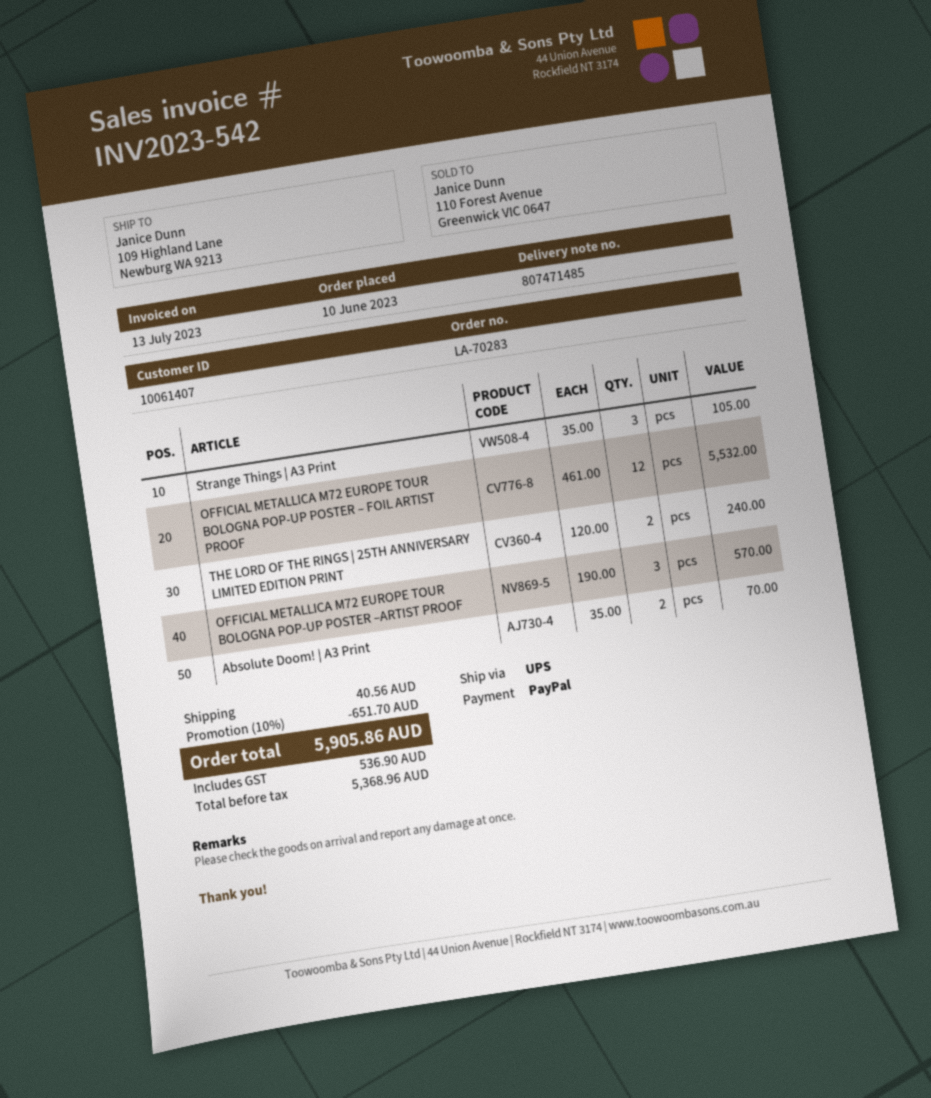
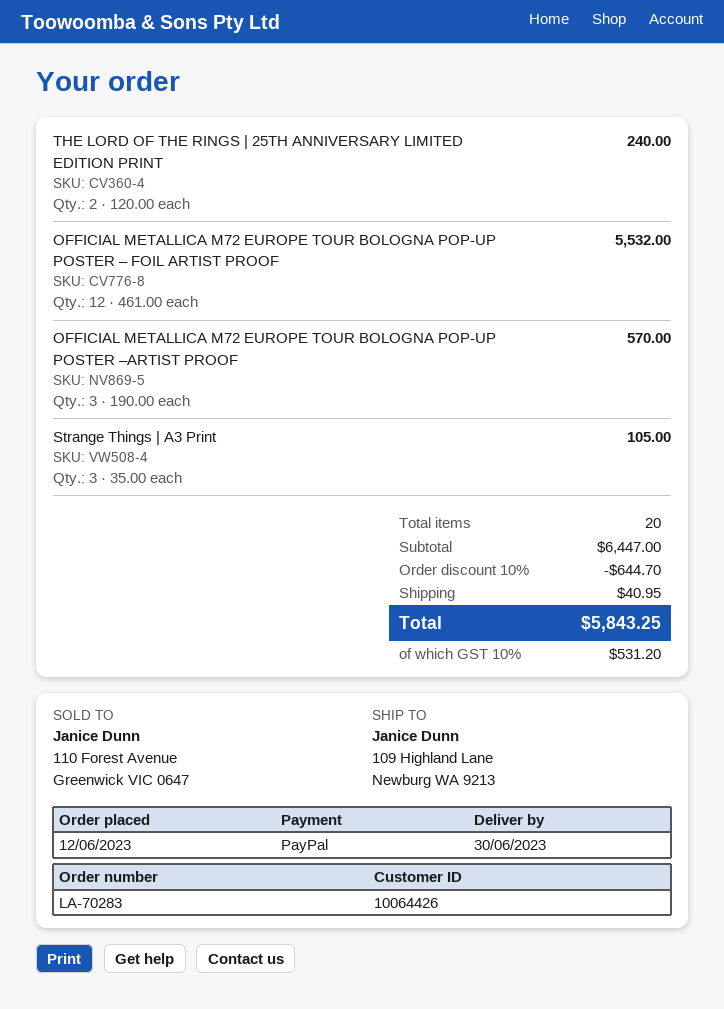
order date: 2023-06-10 -> 2023-06-12
customer number: 10061407 -> 10064426
Absolute Doom! | A3 Print: 2 x 35.00 = 70.00 -> none
discount: 10% = 651.70 -> 10% = 644.70
shipping: 40.56 -> 40.95
tax: 536.90 -> 531.20
total: 5905.86 -> 5843.25

